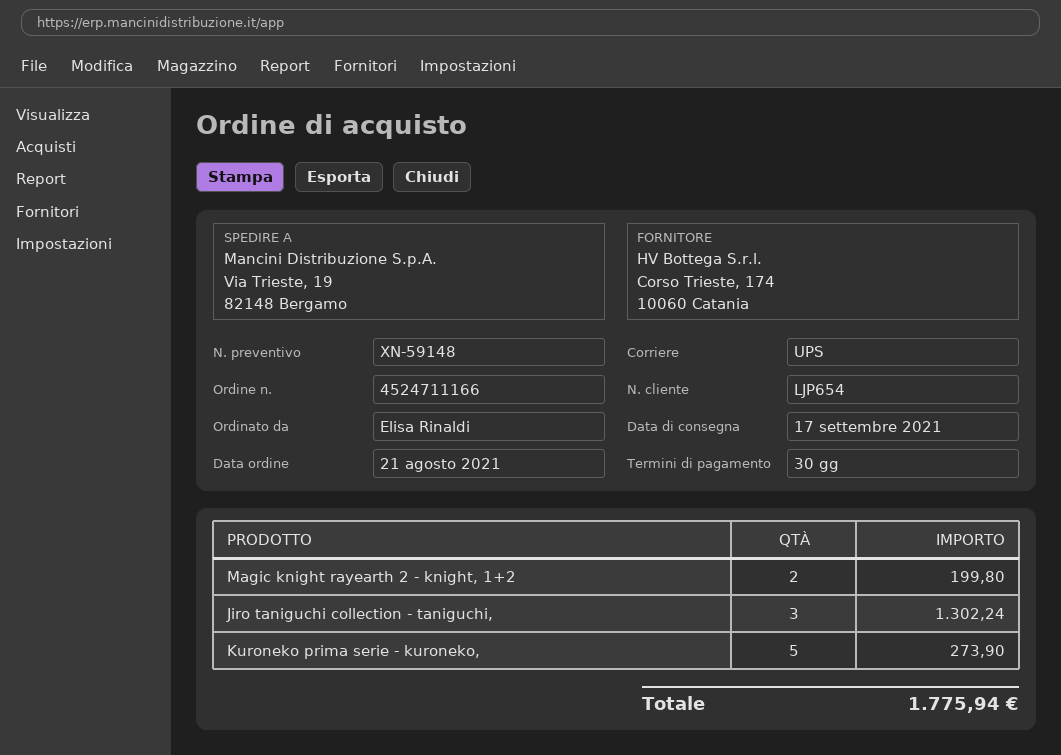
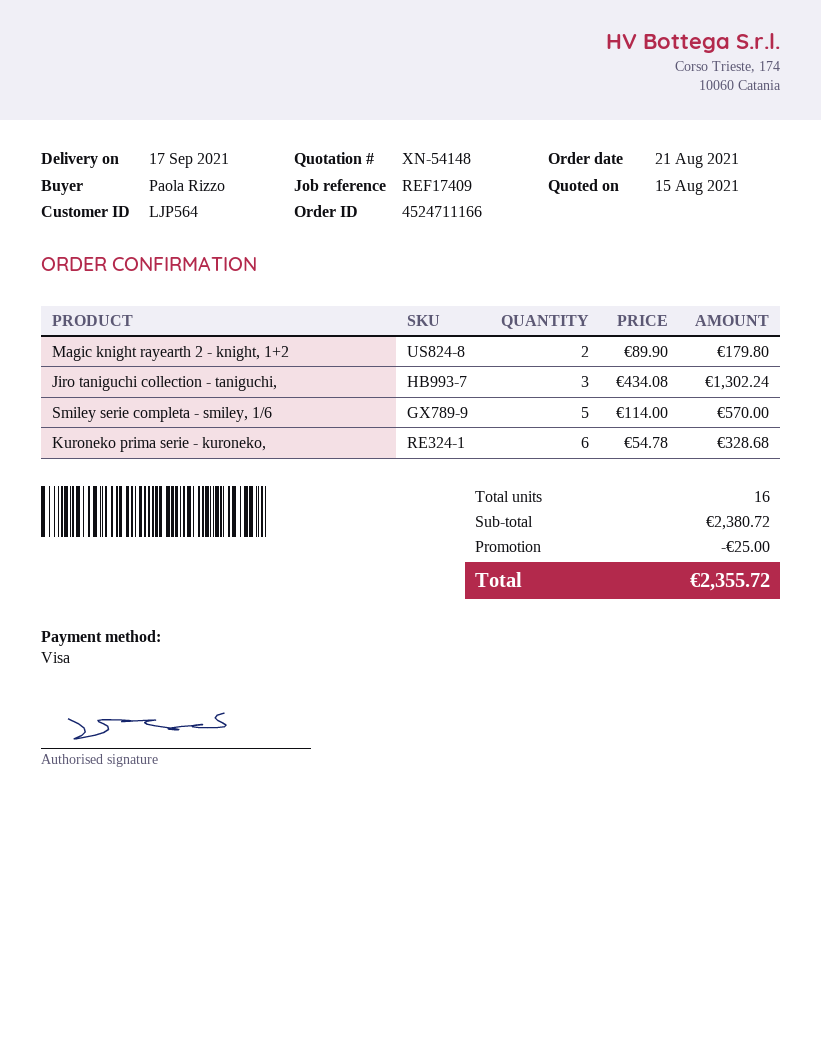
quote number: XN-59148 -> XN-54148
customer number: LJP654 -> LJP564
ordered by: Elisa Rinaldi -> Paola Rizzo
Magic knight rayearth 2 - knight, 1+2: 2 for 199.80 -> 2 for 179.80
Kuroneko prima serie - kuroneko,: 5 for 273.90 -> 6 for 328.68
Smiley serie completa - smiley, 1/6: none -> 5 for 570.00
discount: none -> 25.00
total: 1775.94 -> 2355.72

